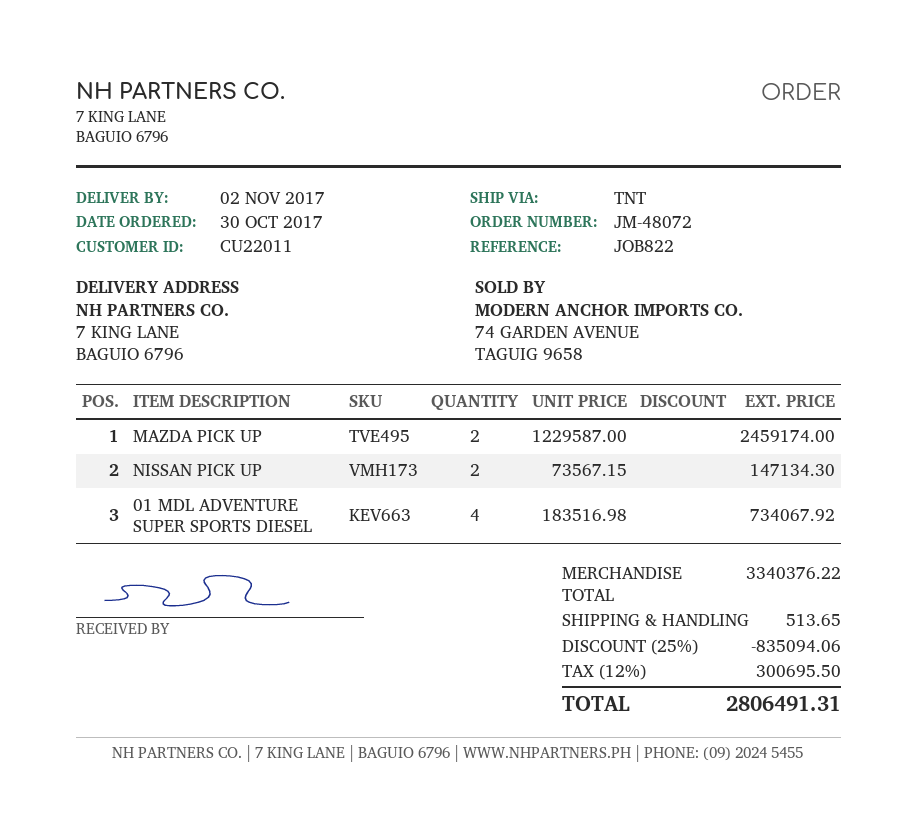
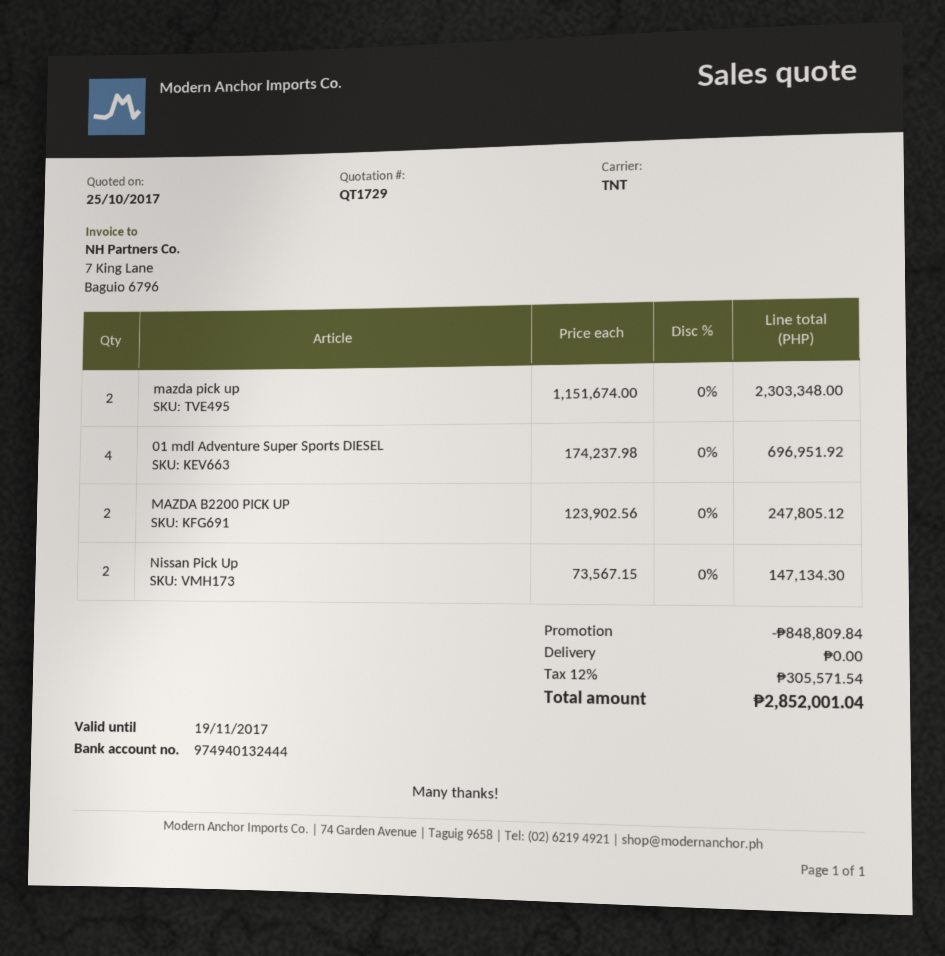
MAZDA PICK UP: 2 x 1229587.00 = 2459174.00 -> 2 x 1151674.00 = 2303348.00
01 MDL ADVENTURE SUPER SPORTS DIESEL: 4 x 183516.98 = 734067.92 -> 4 x 174237.98 = 696951.92
MAZDA B2200 PICK UP: none -> 2 x 123902.56 = 247805.12
discount: 835094.06 -> 848809.84
shipping: 513.65 -> 0.00
tax: 12% = 300695.50 -> 12% = 305571.54
total: 2806491.31 -> 2852001.04

